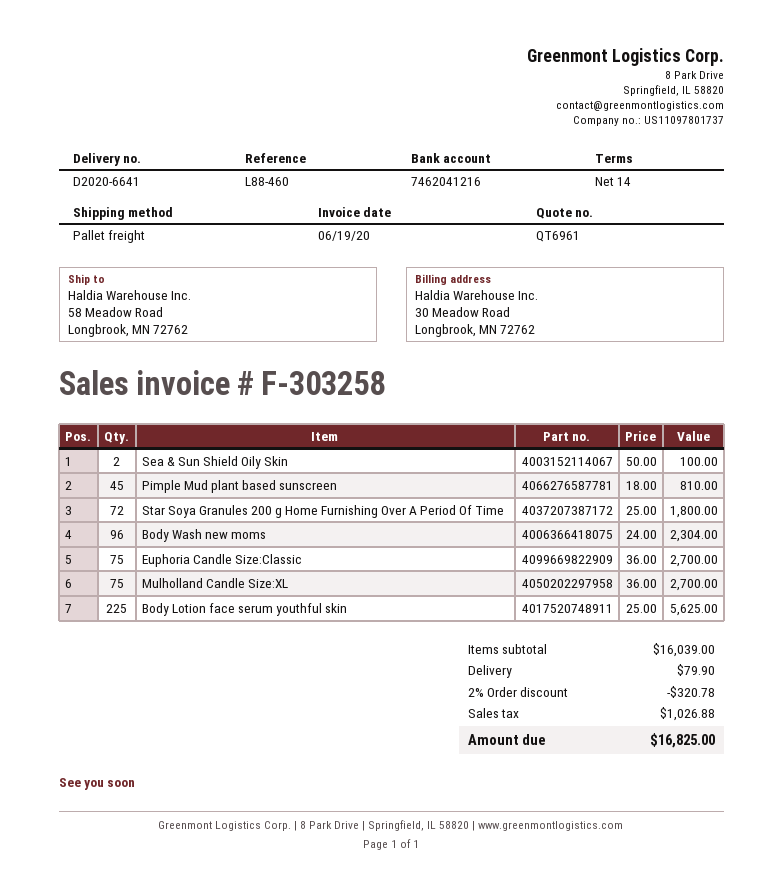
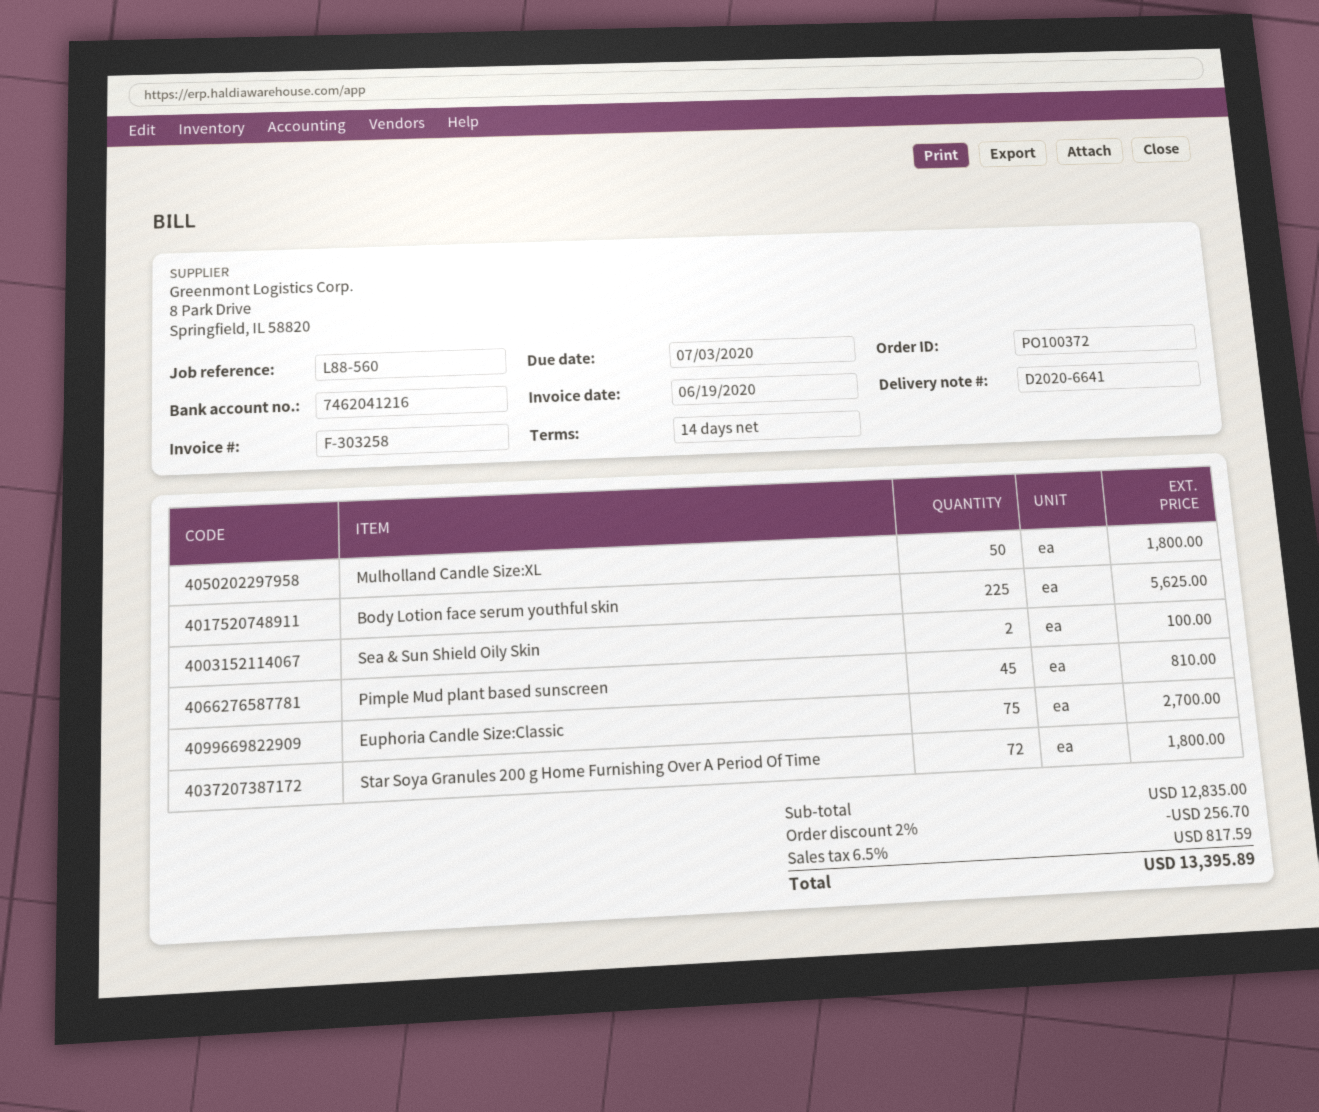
reference: L88-460 -> L88-560
Body Wash new moms: 96 for 2304.00 -> none
Mulholland Candle Size:XL: 75 for 2700.00 -> 50 for 1800.00
subtotal: 16039.00 -> 12835.00
discount: 2% = 320.78 -> 2% = 256.70
shipping: 79.90 -> none
tax: 1026.88 -> 817.59
total: 16825.00 -> 13395.89

